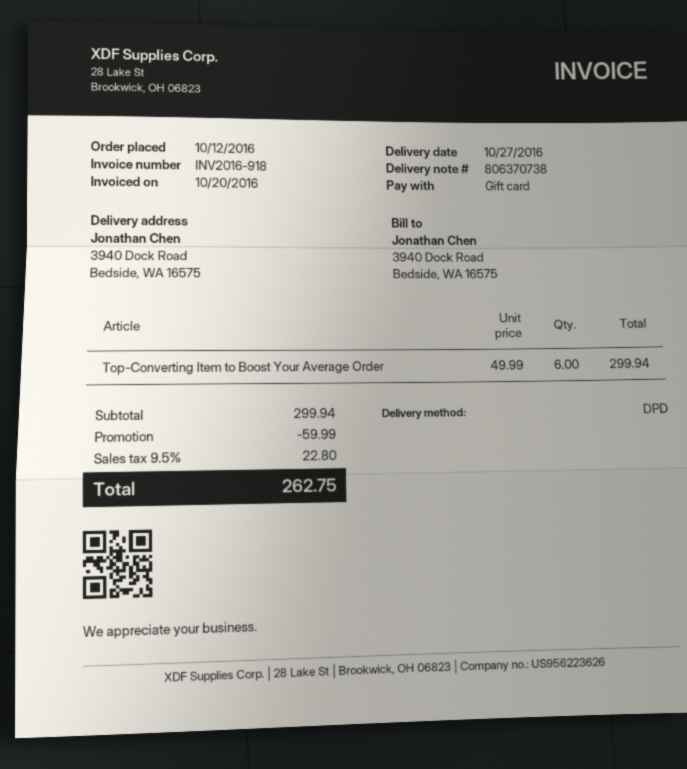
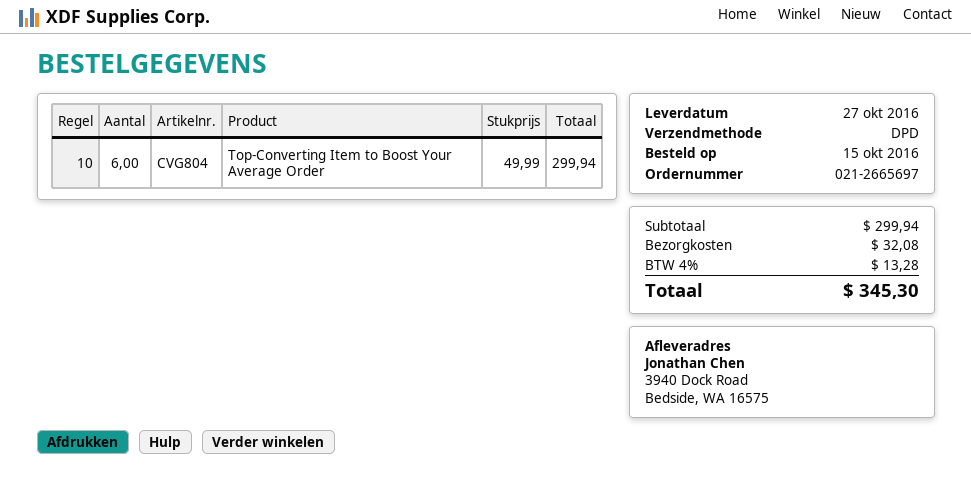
order date: 2016-10-12 -> 2016-10-15
discount: 59.99 -> none
shipping: none -> 32.08
tax: 9.5% = 22.80 -> 4% = 13.28
total: 262.75 -> 345.30

